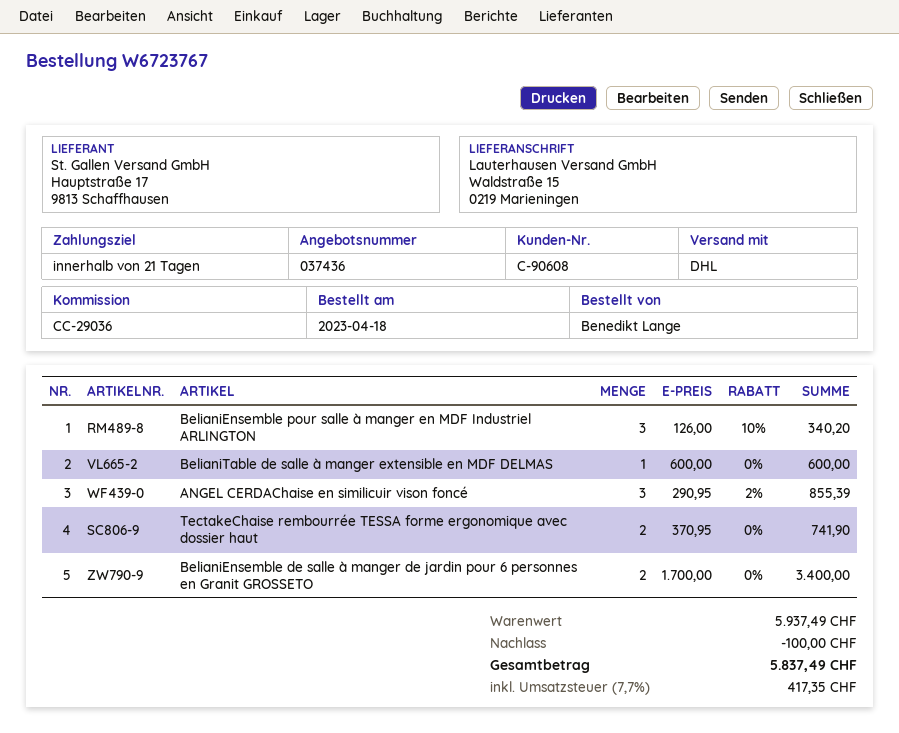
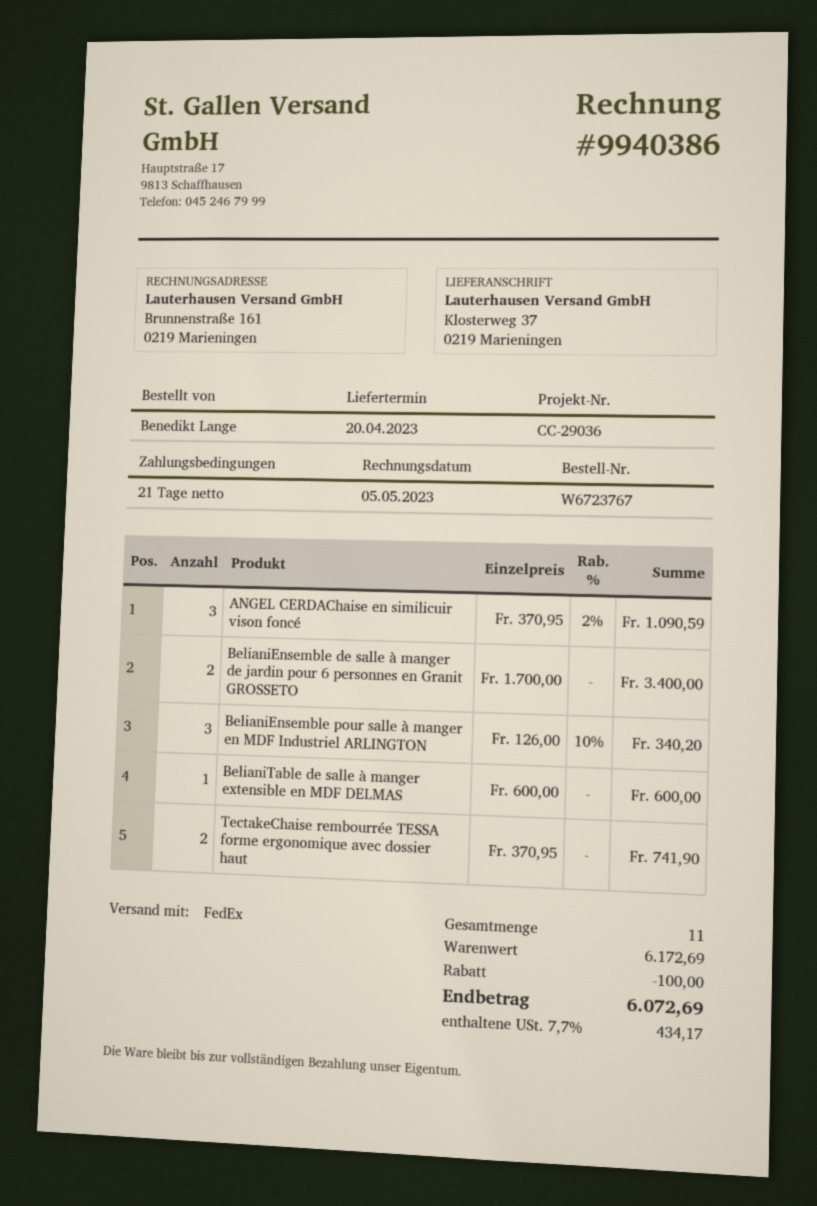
shipping method: DHL -> FedEx
ship to: Waldstraße 15, 0219 Marieningen -> Klosterweg 37, 0219 Marieningen
ANGEL CERDAChaise en similicuir vison foncé: 3 x 290.95 - 2% = 855.39 -> 3 x 370.95 - 2% = 1090.59
subtotal: 5937.49 -> 6172.69
tax: 7.7% = 417.35 -> 7.7% = 434.17
total: 5837.49 -> 6072.69

